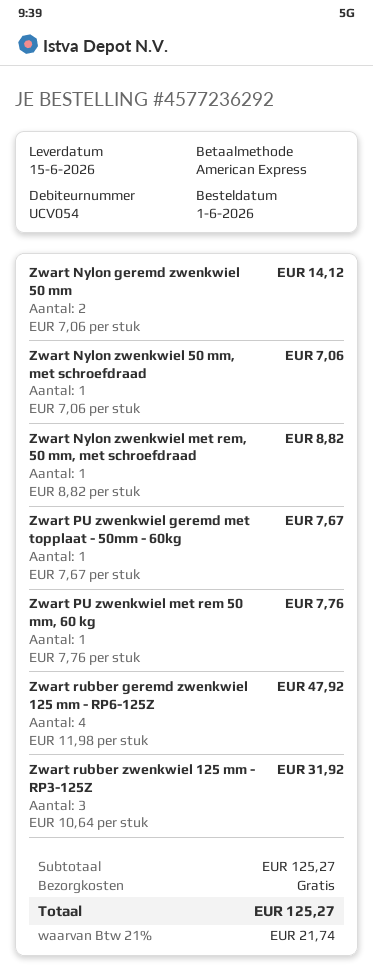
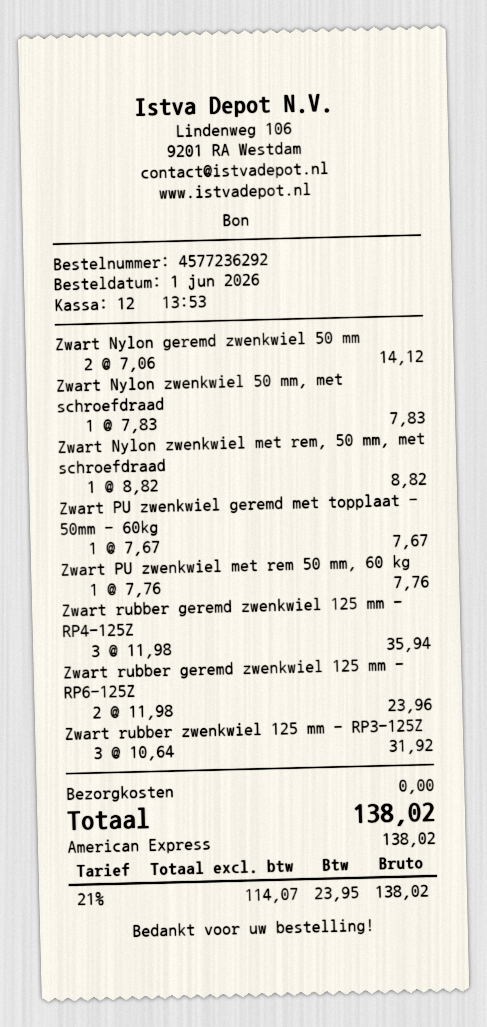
Zwart Nylon zwenkwiel 50 mm, met schroefdraad: 1 x 7.06 = 7.06 -> 1 x 7.83 = 7.83
Zwart rubber geremd zwenkwiel 125 mm - RP6-125Z: 4 x 11.98 = 47.92 -> 2 x 11.98 = 23.96
Zwart rubber geremd zwenkwiel 125 mm - RP4-125Z: none -> 3 x 11.98 = 35.94
tax: 21% = 21.74 -> 21% = 23.95
total: 125.27 -> 138.02

